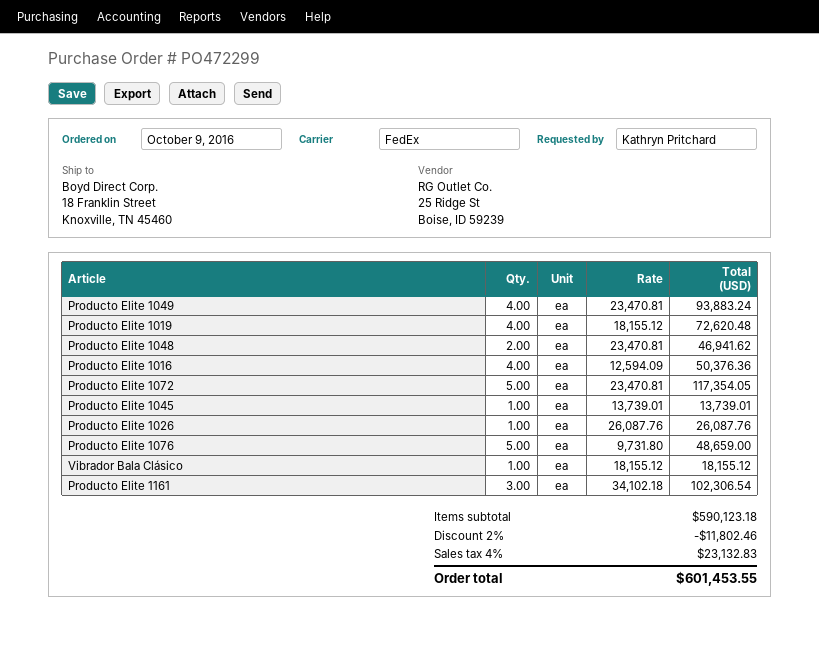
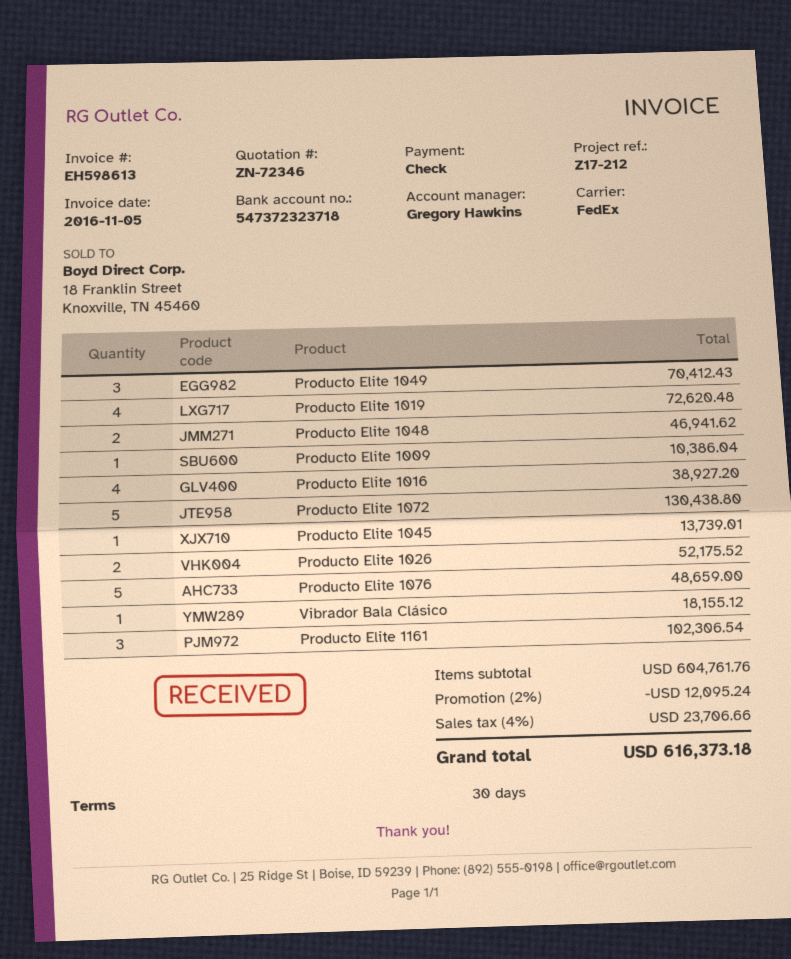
Producto Elite 1049: 4 for 93883.24 -> 3 for 70412.43
Producto Elite 1016: 4 for 50376.36 -> 4 for 38927.20
Producto Elite 1072: 5 for 117354.05 -> 5 for 130438.80
Producto Elite 1026: 1 for 26087.76 -> 2 for 52175.52
Producto Elite 1009: none -> 1 for 10386.04
subtotal: 590123.18 -> 604761.76
discount: 2% = 11802.46 -> 2% = 12095.24
tax: 4% = 23132.83 -> 4% = 23706.66
total: 601453.55 -> 616373.18

